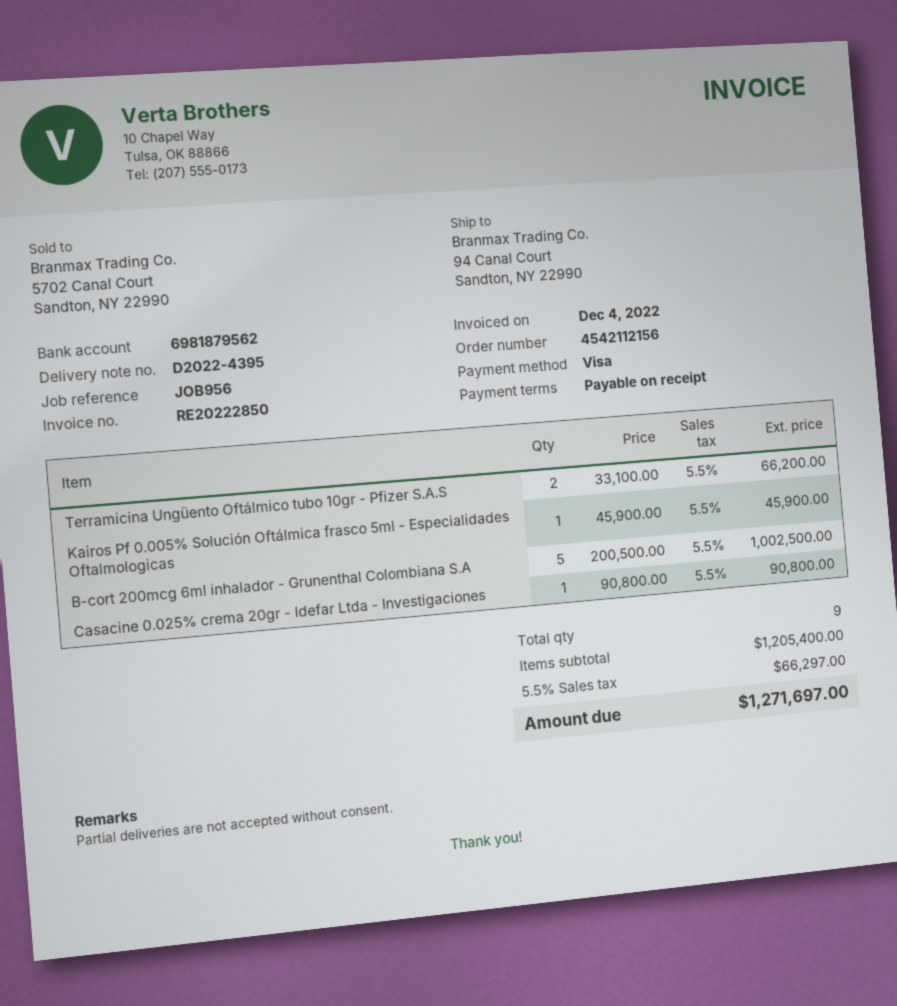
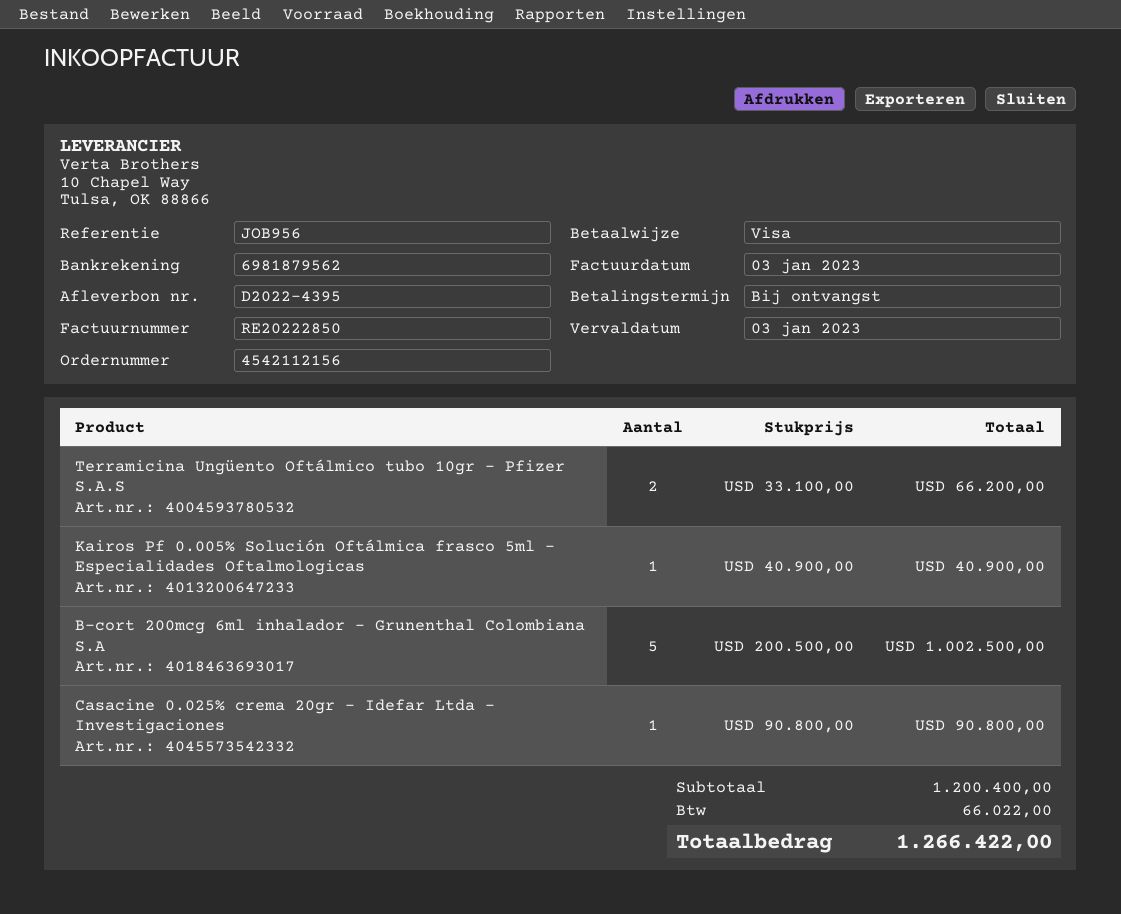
invoice date: 2022-12-04 -> 2023-01-03
Kairos Pf 0.005% Solución Oftálmica frasco 5ml - Especialidades Oftalmologicas: 1 x 45900.00 = 45900.00 -> 1 x 40900.00 = 40900.00
subtotal: 1205400.00 -> 1200400.00
tax: 66297.00 -> 66022.00
total: 1271697.00 -> 1266422.00

